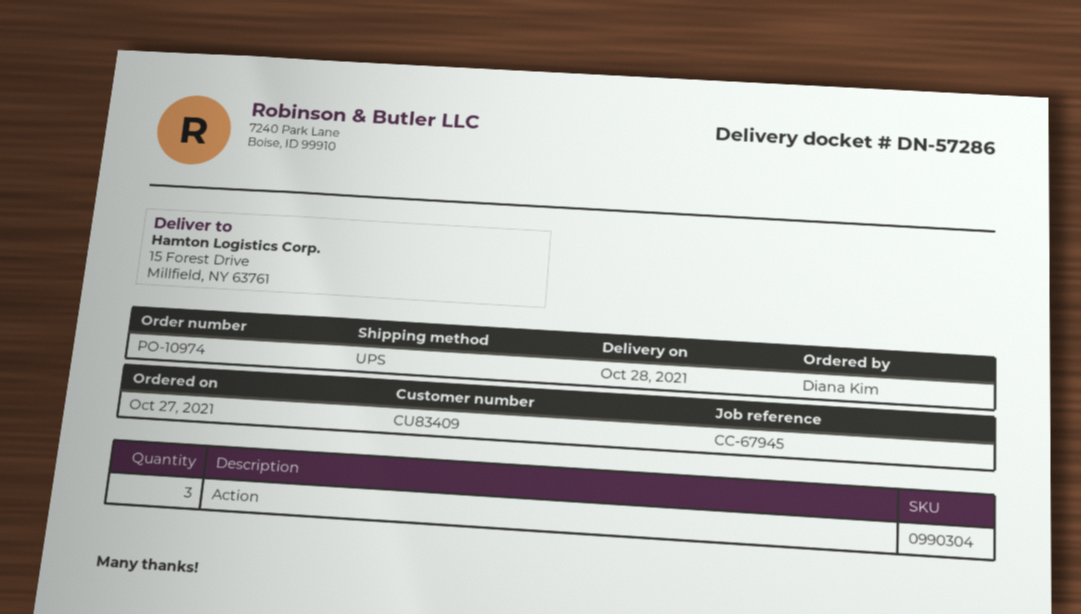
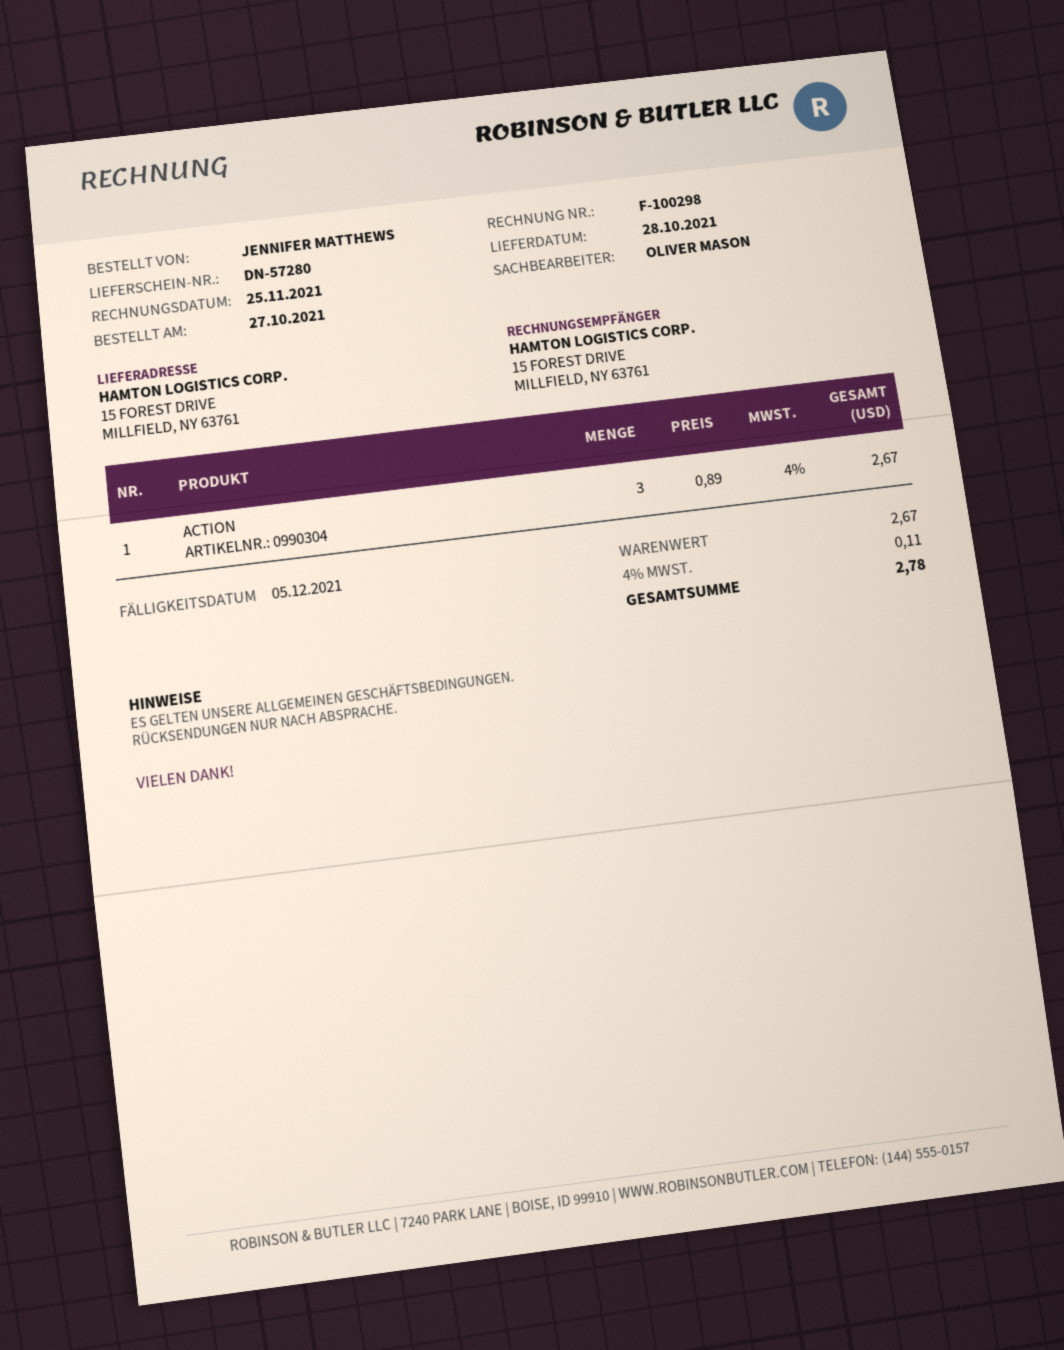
delivery note number: DN-57286 -> DN-57280
ordered by: Diana Kim -> JENNIFER MATTHEWS

